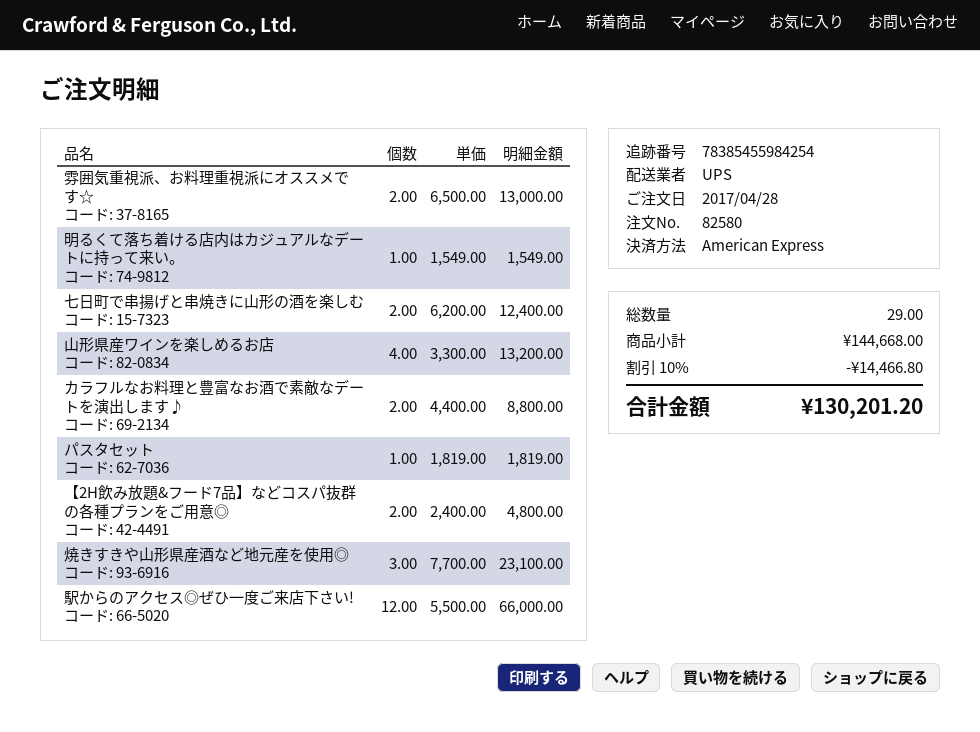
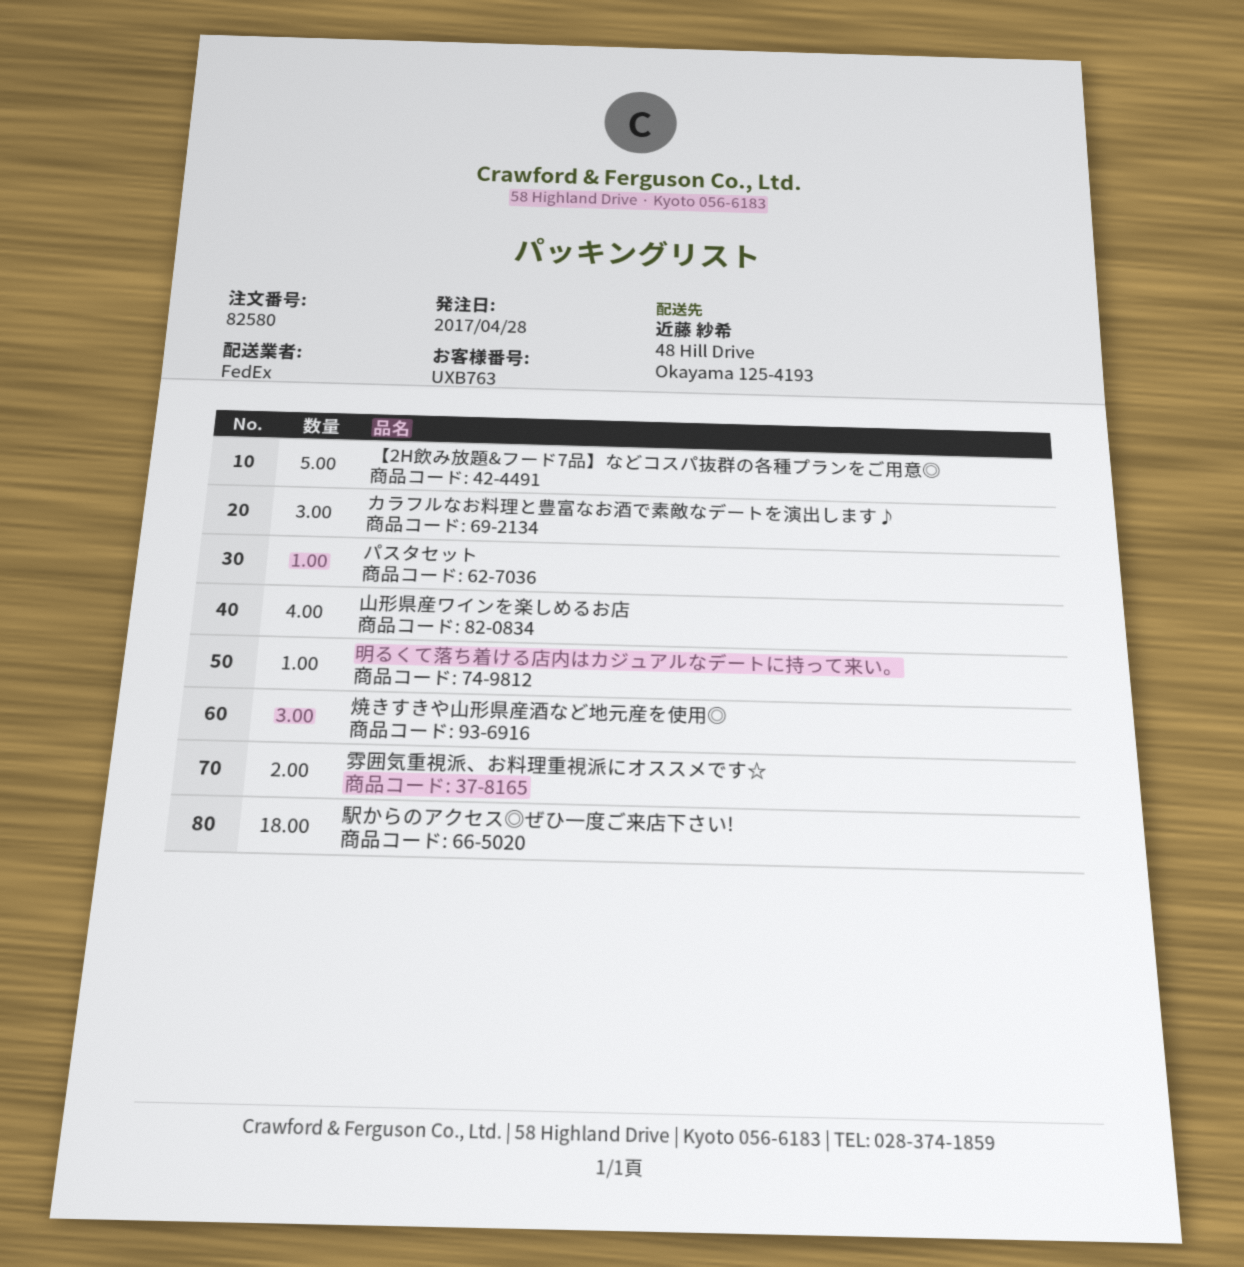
shipping method: UPS -> FedEx
七日町で串揚げと串焼きに山形の酒を楽しむ: 2 -> none
カラフルなお料理と豊富なお酒で素敵なデートを演出します♪: 2 -> 3
【2H飲み放題&フード7品】などコスパ抜群の各種プランをご用意◎: 2 -> 5
駅からのアクセス◎ぜひ一度ご来店下さい!: 12 -> 18

